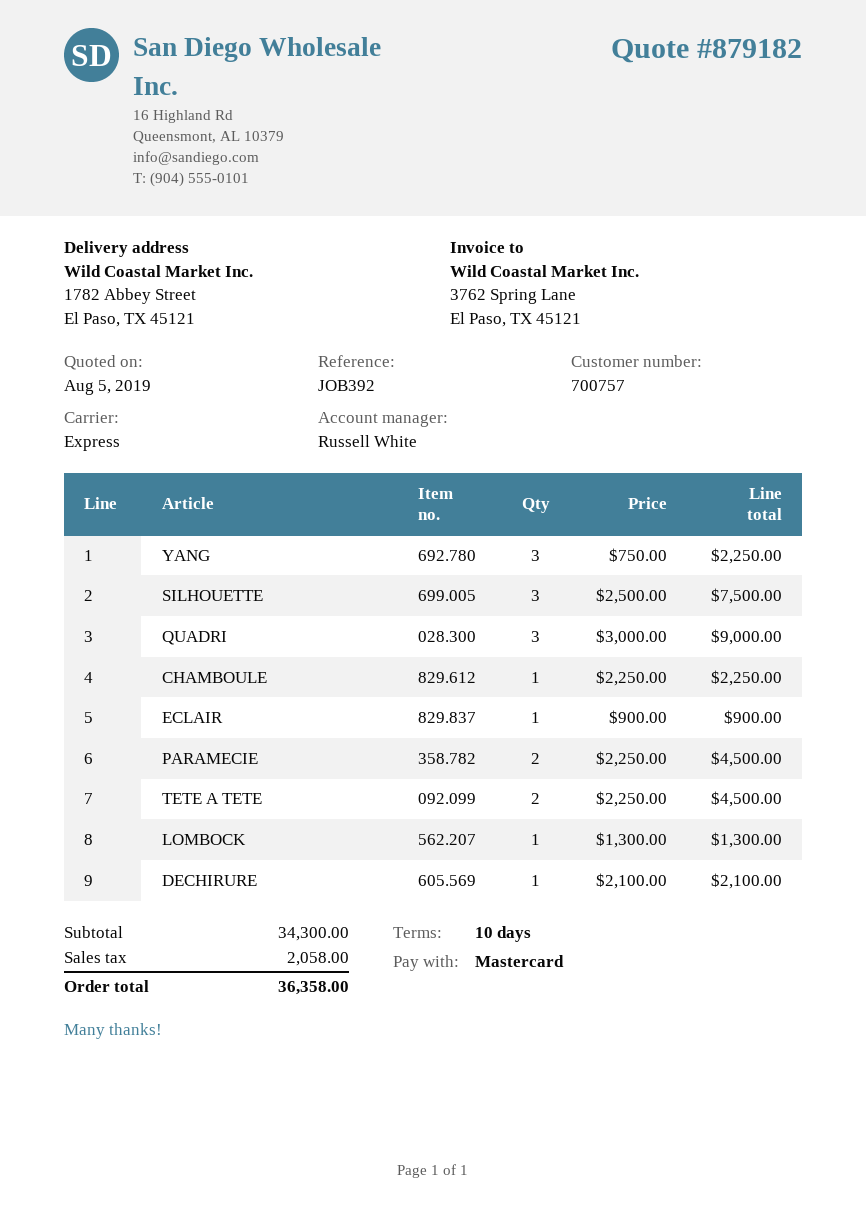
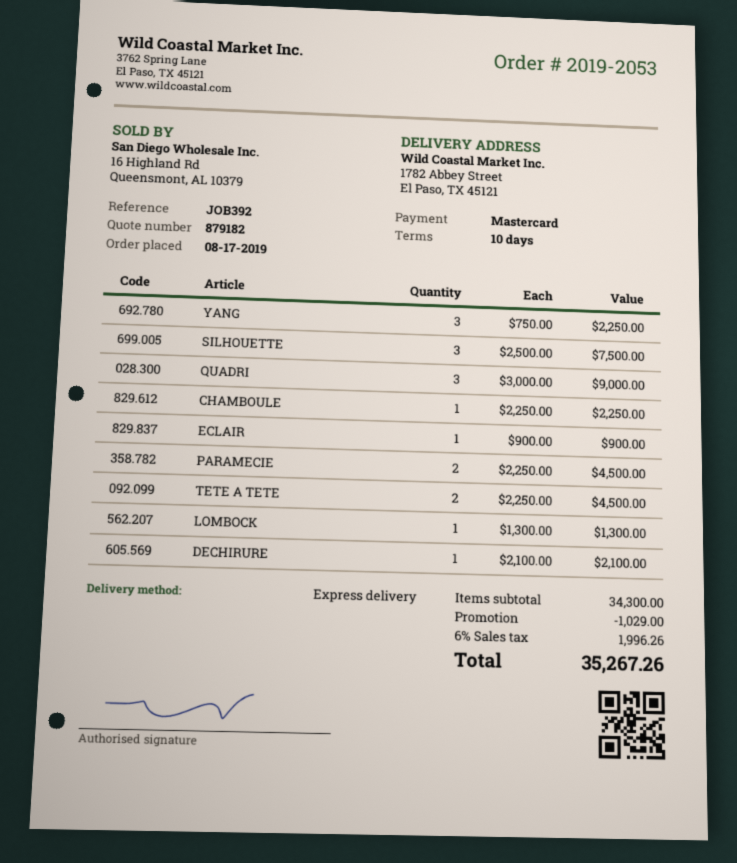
discount: none -> 1029.00
tax: 2058.00 -> 1996.26
total: 36358.00 -> 35267.26

